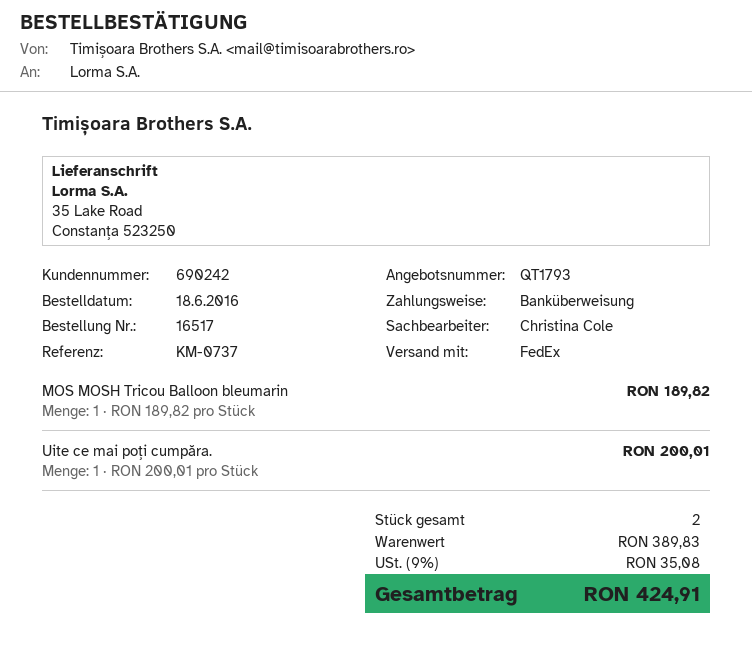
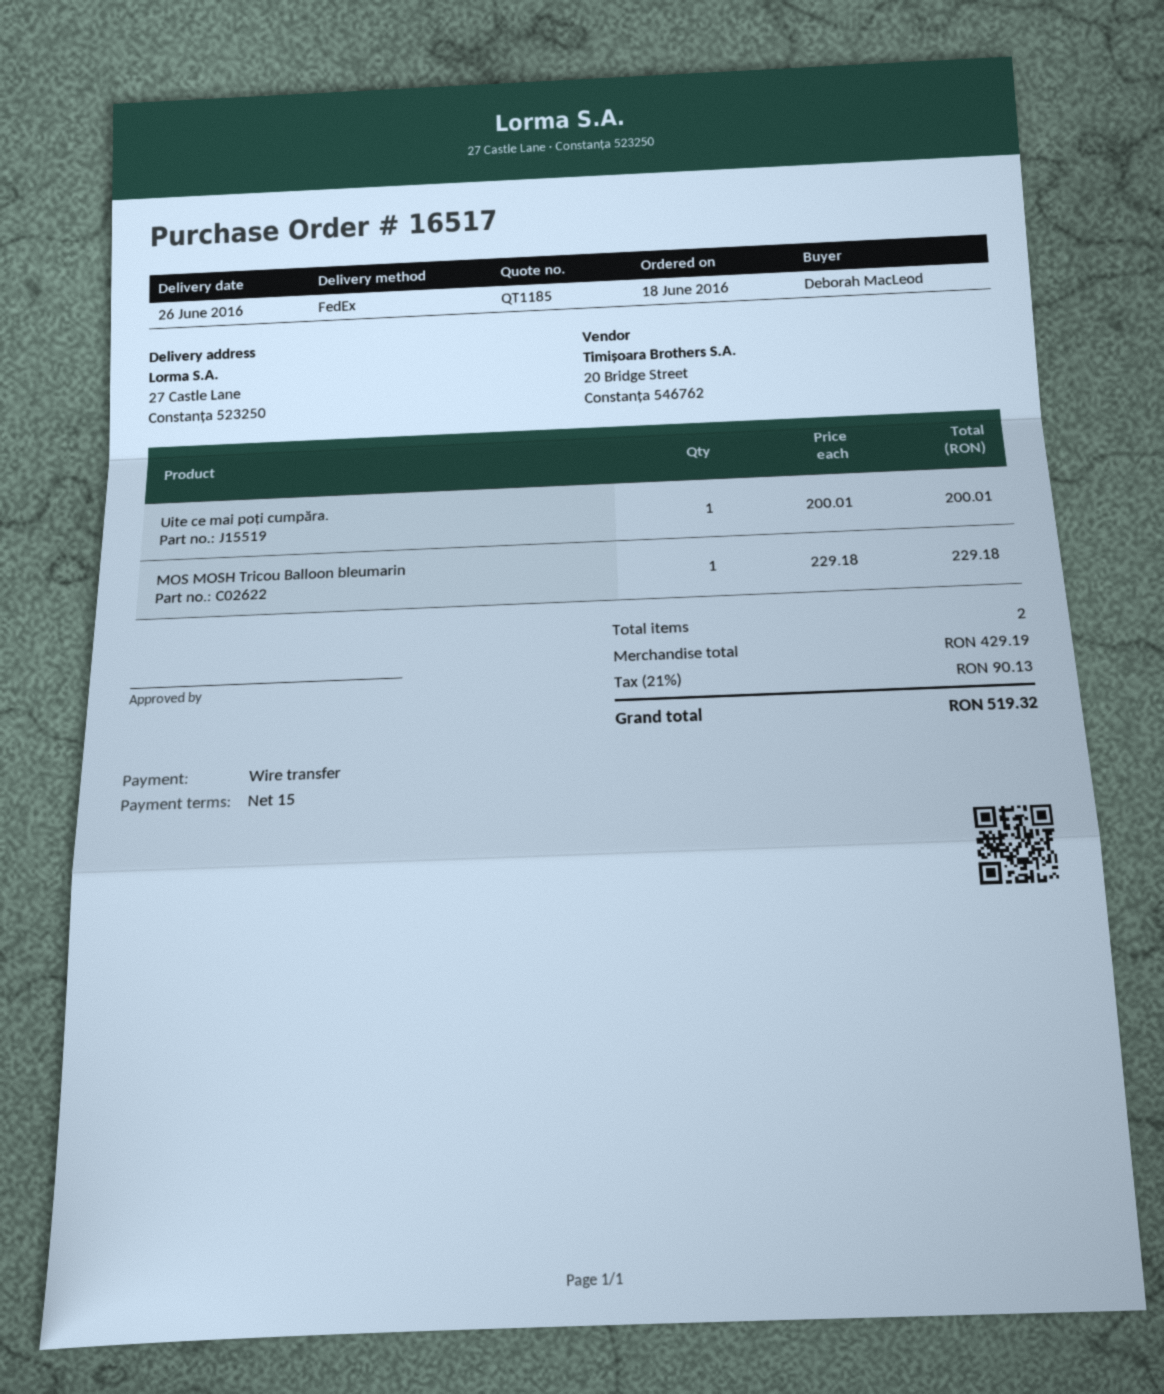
quote number: QT1793 -> QT1185
ship to: 35 Lake Road, Constanța 523250 -> 27 Castle Lane, Constanța 523250
MOS MOSH Tricou Balloon bleumarin: 1 x 189.82 = 189.82 -> 1 x 229.18 = 229.18
subtotal: 389.83 -> 429.19
tax: 9% = 35.08 -> 21% = 90.13
total: 424.91 -> 519.32

